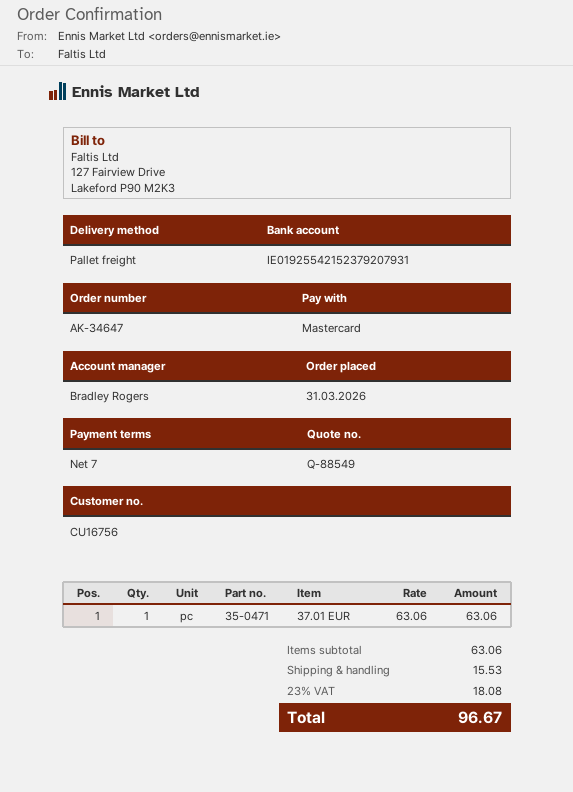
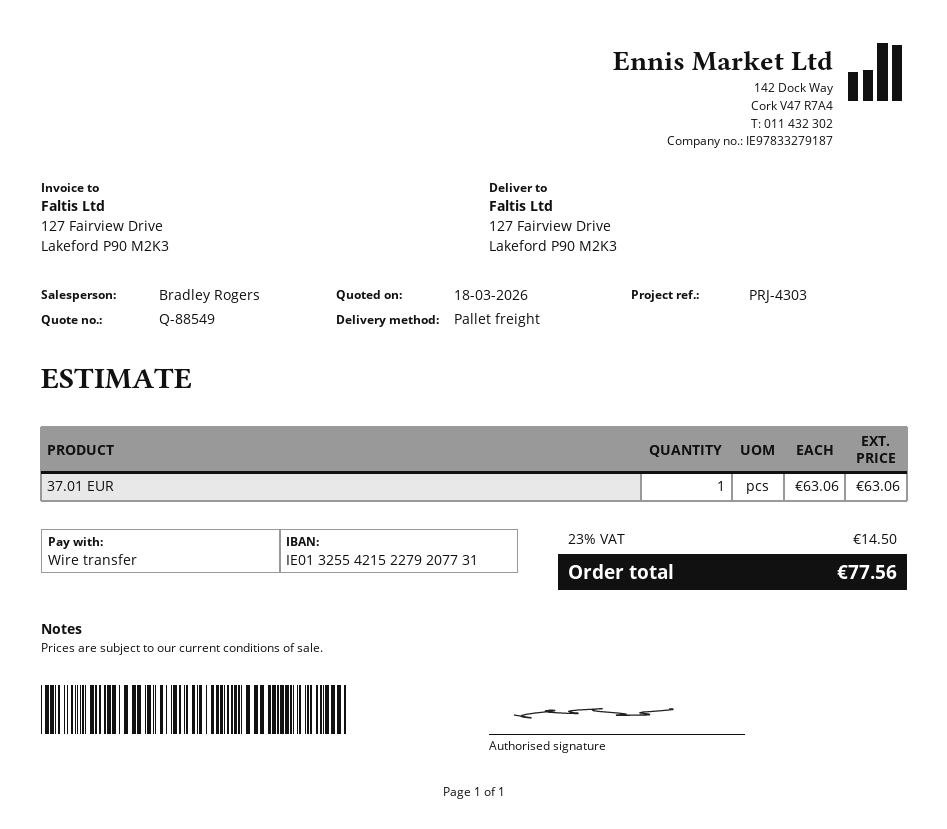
payment method: Mastercard -> bank transfer
bank account: IE01925542152379207931 -> IE01325542152279207731
shipping: 15.53 -> none
tax: 23% = 18.08 -> 23% = 14.50
total: 96.67 -> 77.56

